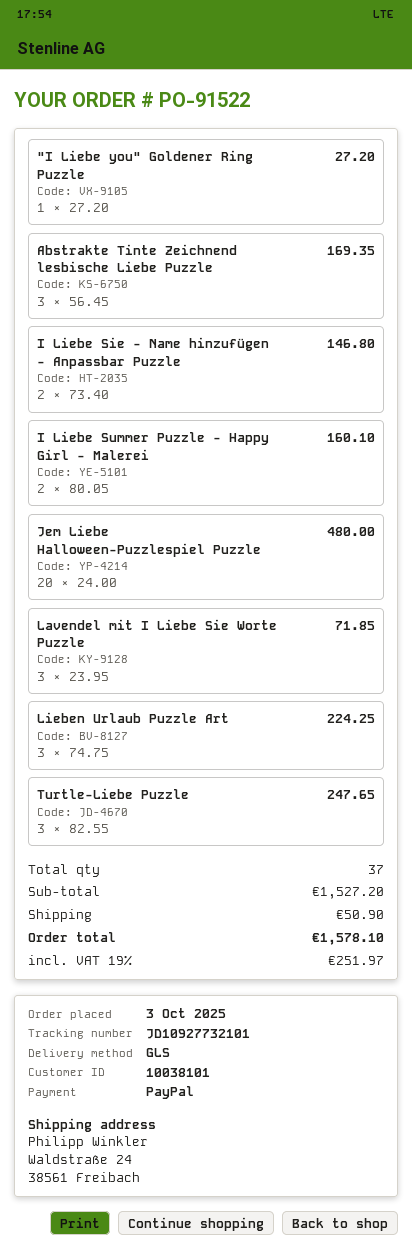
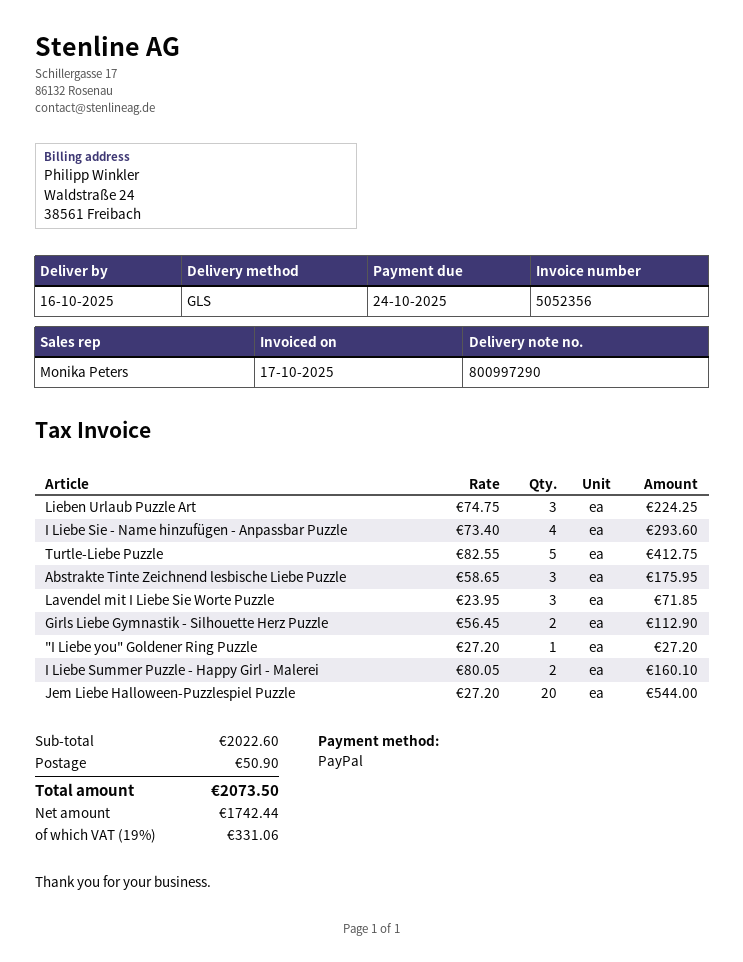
Abstrakte Tinte Zeichnend lesbische Liebe Puzzle: 3 x 56.45 = 169.35 -> 3 x 58.65 = 175.95
I Liebe Sie - Name hinzufügen - Anpassbar Puzzle: 2 x 73.40 = 146.80 -> 4 x 73.40 = 293.60
Jem Liebe Halloween-Puzzlespiel Puzzle: 20 x 24.00 = 480.00 -> 20 x 27.20 = 544.00
Turtle-Liebe Puzzle: 3 x 82.55 = 247.65 -> 5 x 82.55 = 412.75
Girls Liebe Gymnastik - Silhouette Herz Puzzle: none -> 2 x 56.45 = 112.90
subtotal: 1527.20 -> 2022.60
tax: 19% = 251.97 -> 19% = 331.06
total: 1578.10 -> 2073.50

